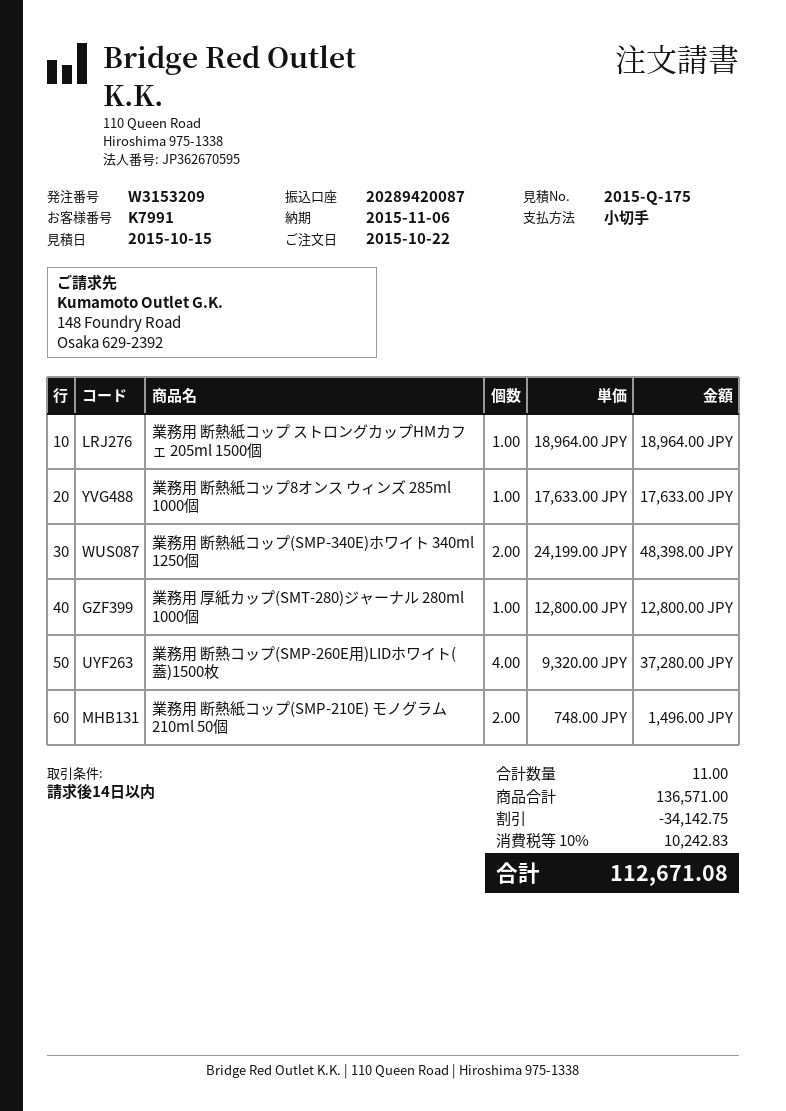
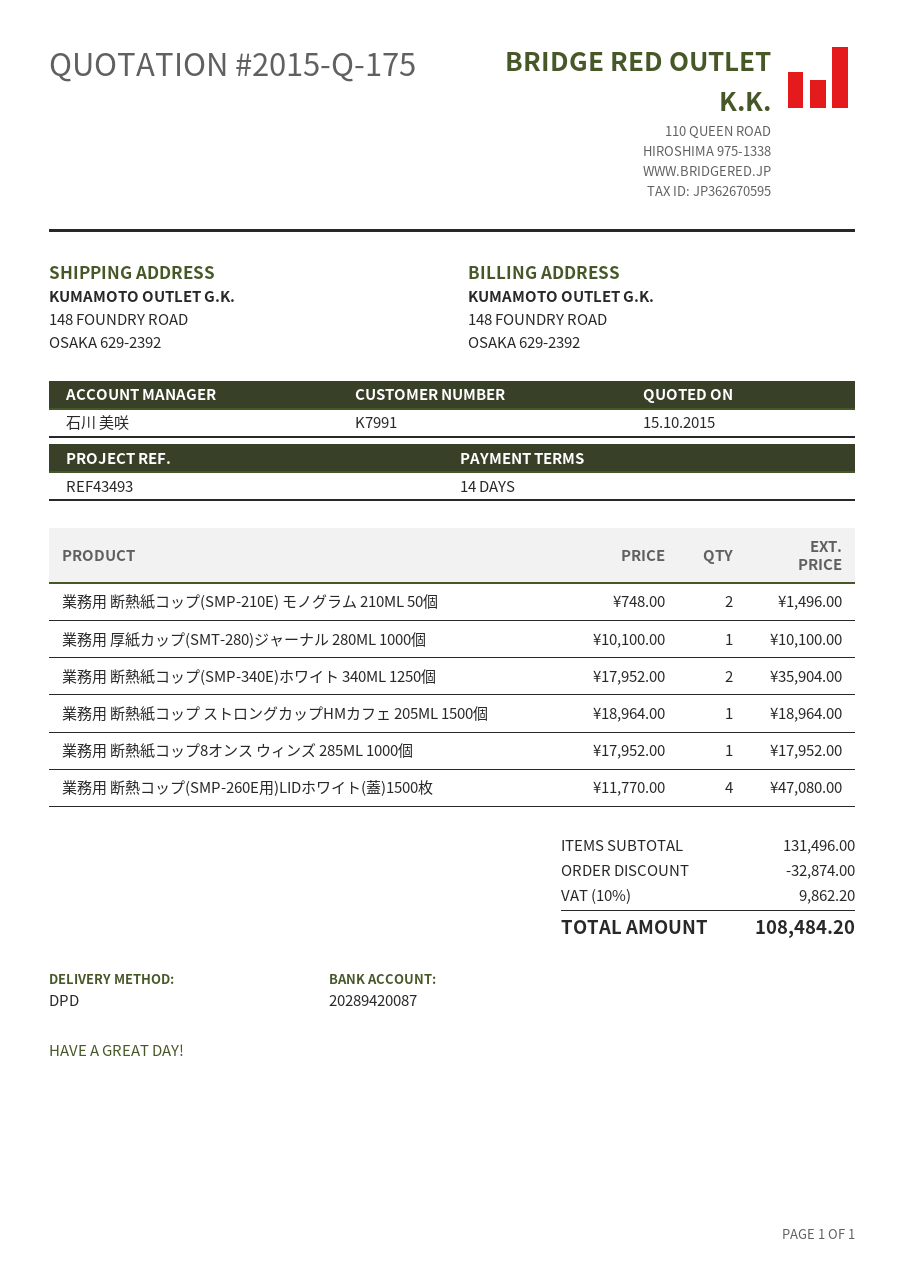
業務用 断熱紙コップ8オンス ウィンズ 285ml 1000個: 1 x 17633.00 = 17633.00 -> 1 x 17952.00 = 17952.00
業務用 断熱紙コップ(SMP-340E)ホワイト 340ml 1250個: 2 x 24199.00 = 48398.00 -> 2 x 17952.00 = 35904.00
業務用 厚紙カップ(SMT-280)ジャーナル 280ml 1000個: 1 x 12800.00 = 12800.00 -> 1 x 10100.00 = 10100.00
業務用 断熱コップ(SMP-260E用)LIDホワイト(蓋)1500枚: 4 x 9320.00 = 37280.00 -> 4 x 11770.00 = 47080.00
subtotal: 136571.00 -> 131496.00
discount: 34142.75 -> 32874.00
tax: 10% = 10242.83 -> 10% = 9862.20
total: 112671.08 -> 108484.20

